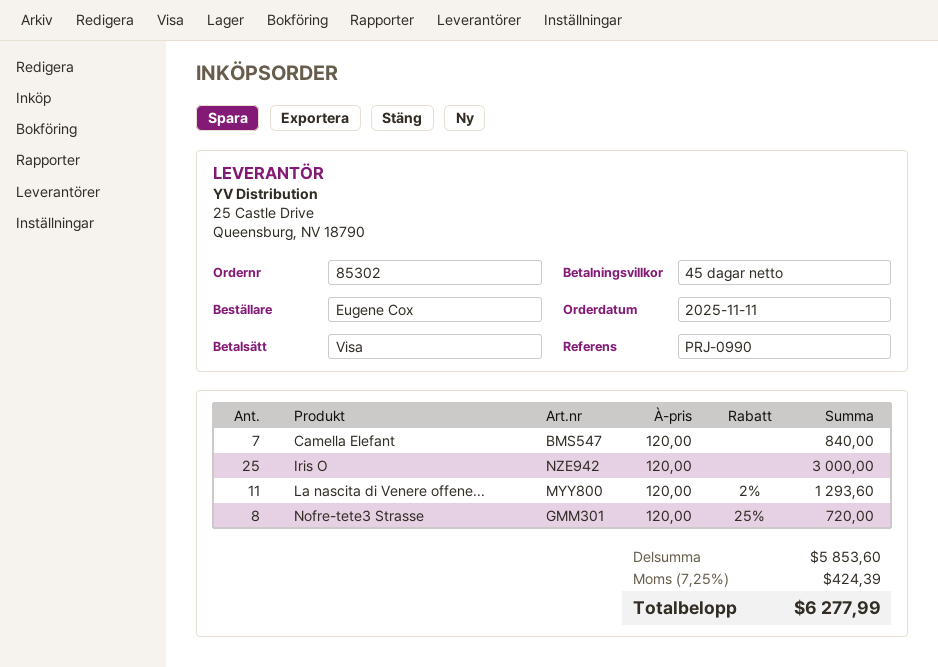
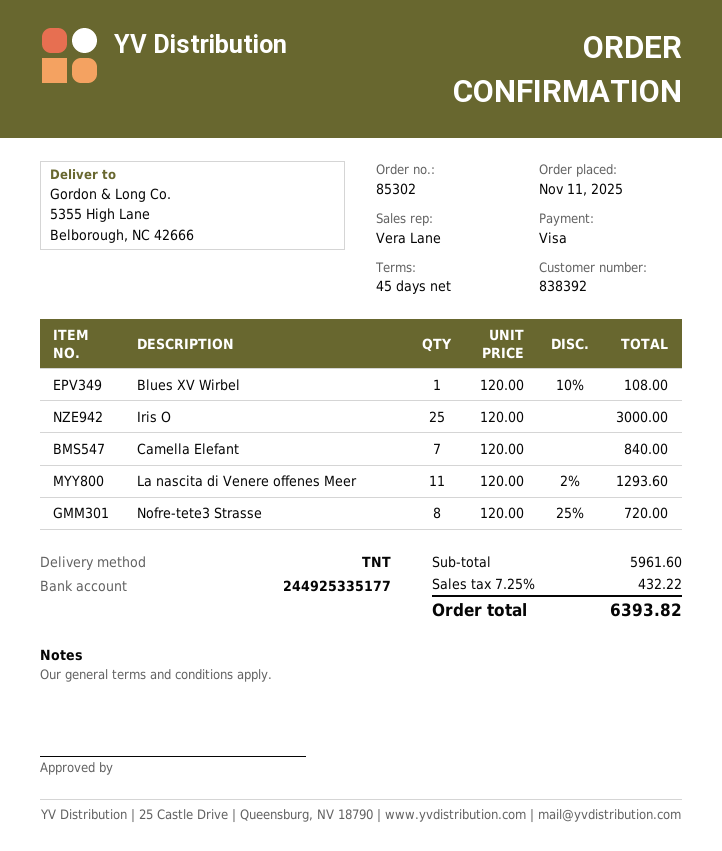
Blues XV Wirbel: none -> 1 x 120.00 - 10% = 108.00
subtotal: 5853.60 -> 5961.60
tax: 7.25% = 424.39 -> 7.25% = 432.22
total: 6277.99 -> 6393.82

